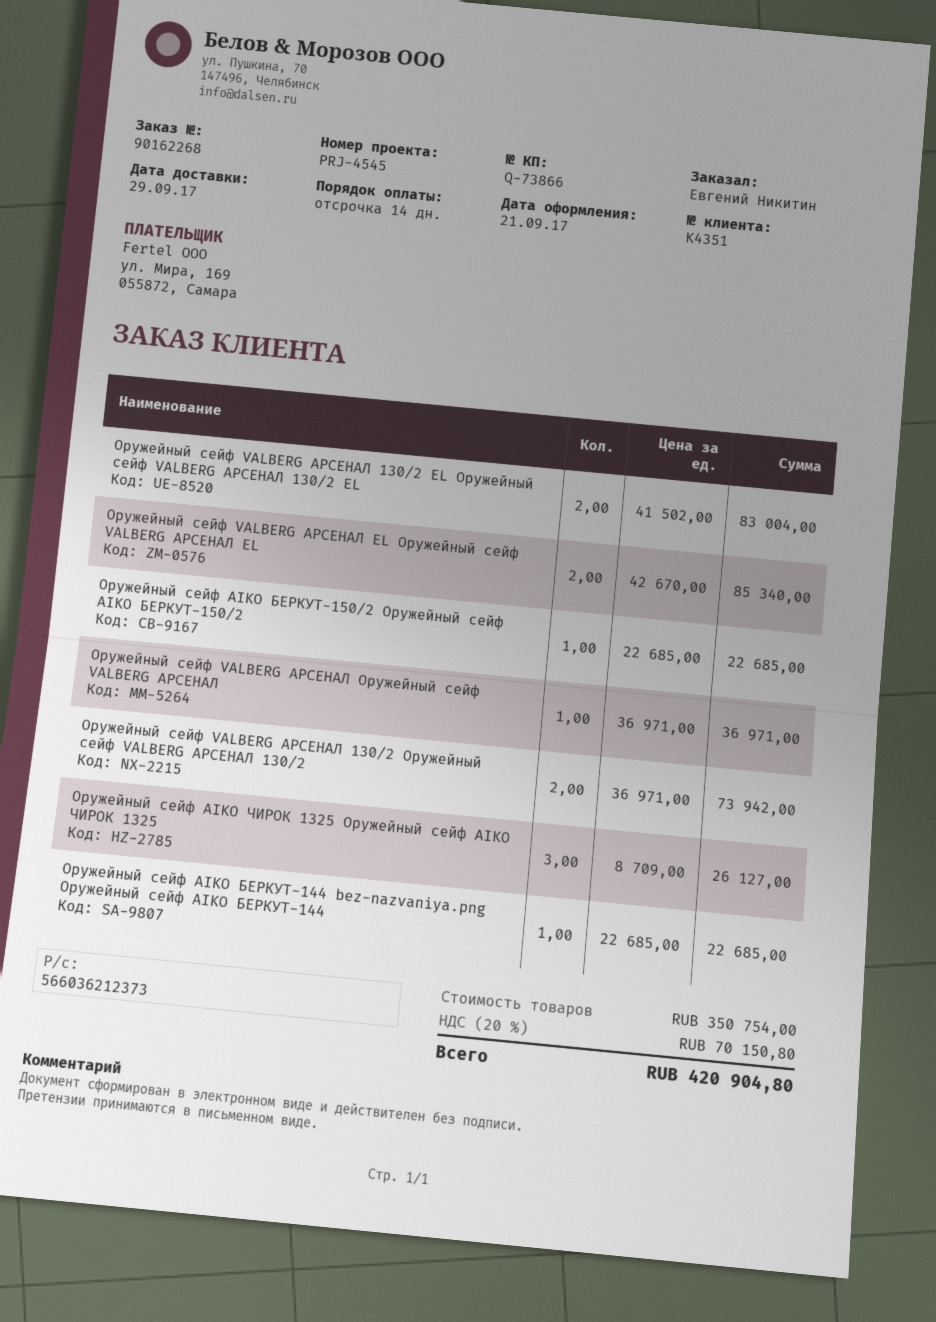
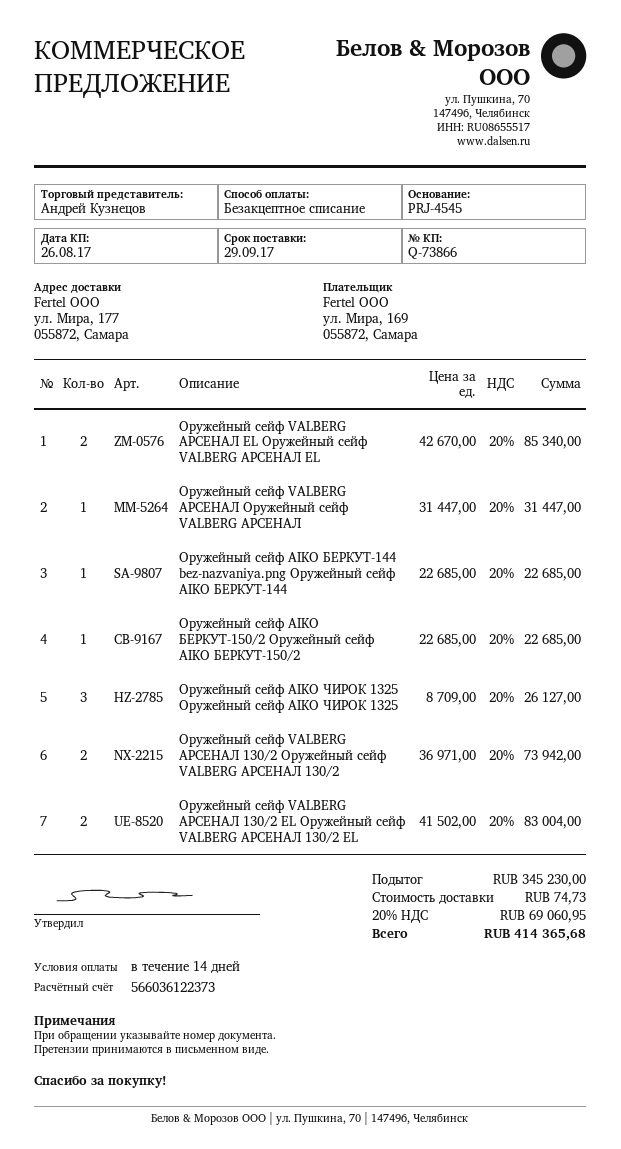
bank account: 566036212373 -> 566036122373
Оружейный сейф VALBERG АРСЕНАЛ Оружейный сейф VALBERG АРСЕНАЛ: 1 x 36971.00 = 36971.00 -> 1 x 31447.00 = 31447.00
subtotal: 350754.00 -> 345230.00
shipping: none -> 74.73
tax: 20% = 70150.80 -> 20% = 69060.95
total: 420904.80 -> 414365.68

